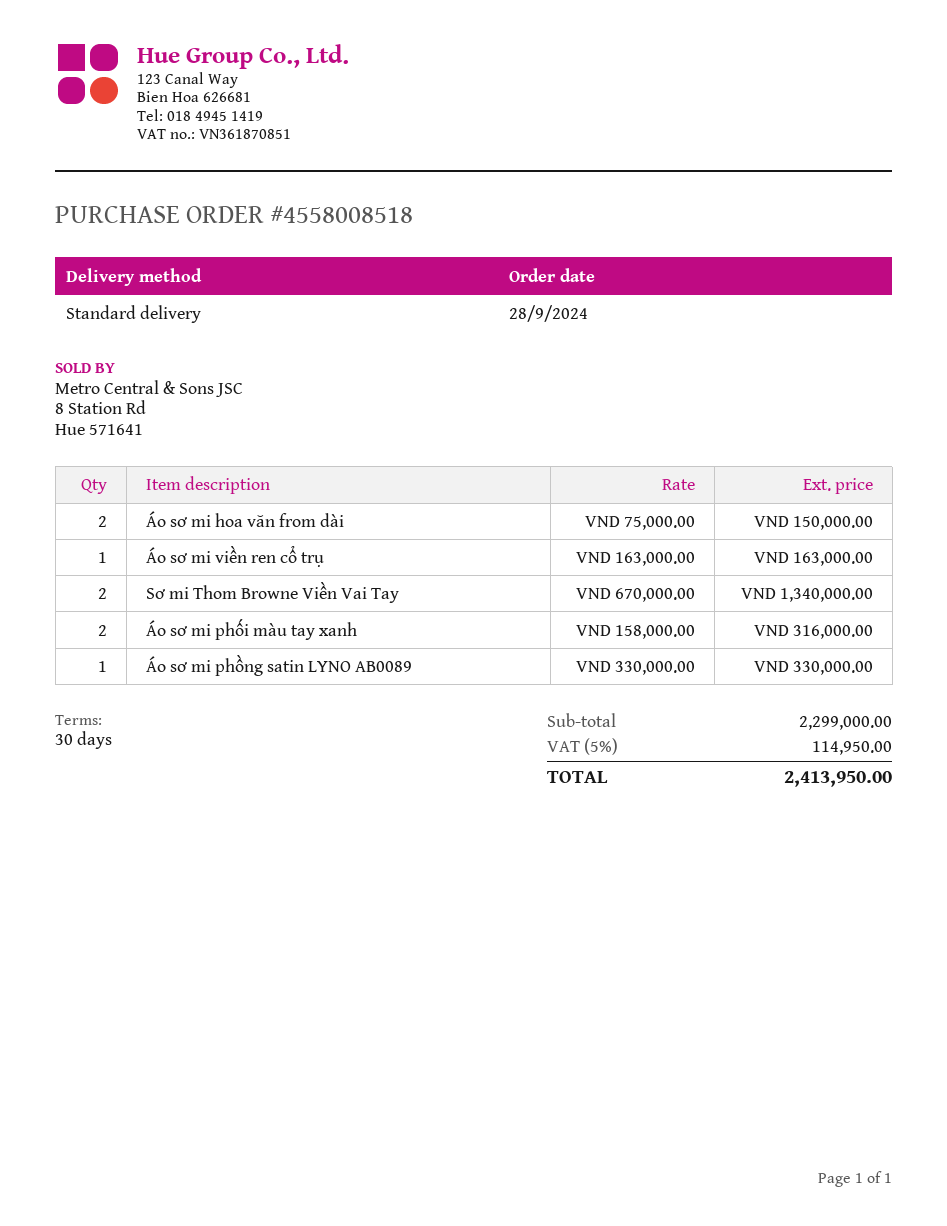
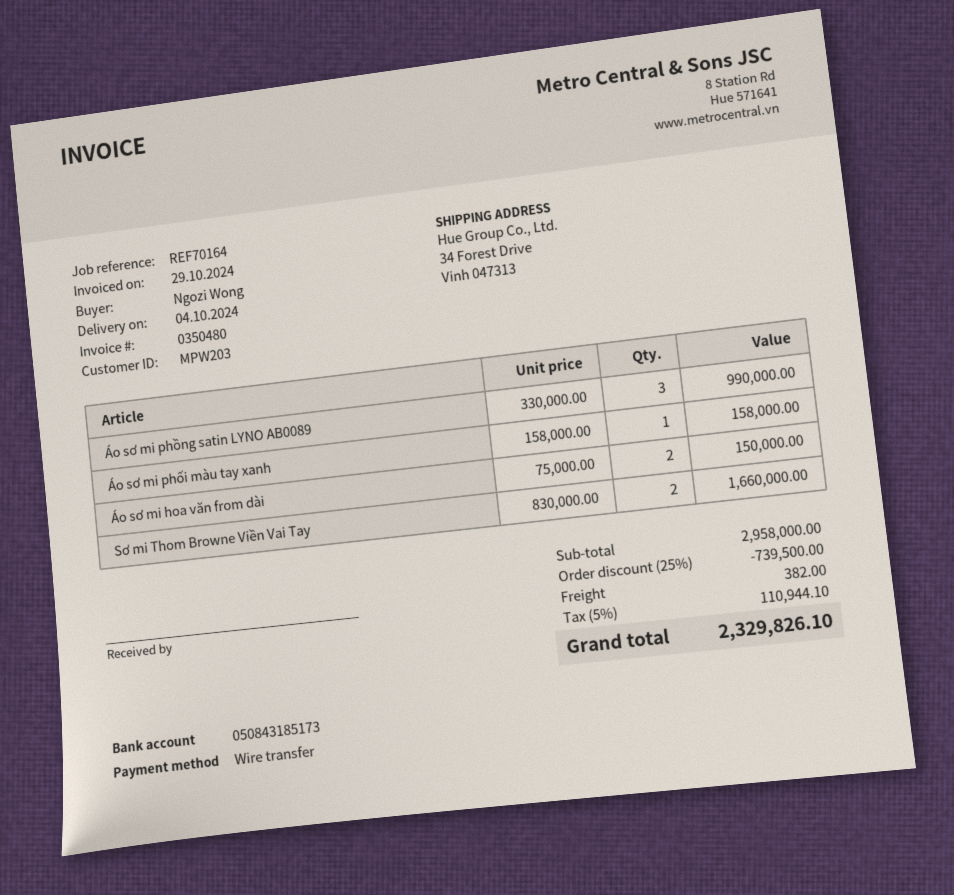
Áo sơ mi viền ren cổ trụ: 1 x 163000.00 = 163000.00 -> none
Sơ mi Thom Browne Viền Vai Tay: 2 x 670000.00 = 1340000.00 -> 2 x 830000.00 = 1660000.00
Áo sơ mi phối màu tay xanh: 2 x 158000.00 = 316000.00 -> 1 x 158000.00 = 158000.00
Áo sơ mi phồng satin LYNO AB0089: 1 x 330000.00 = 330000.00 -> 3 x 330000.00 = 990000.00
subtotal: 2299000.00 -> 2958000.00
discount: none -> 25% = 739500.00
shipping: none -> 382.00
tax: 5% = 114950.00 -> 5% = 110944.10
total: 2413950.00 -> 2329826.10

